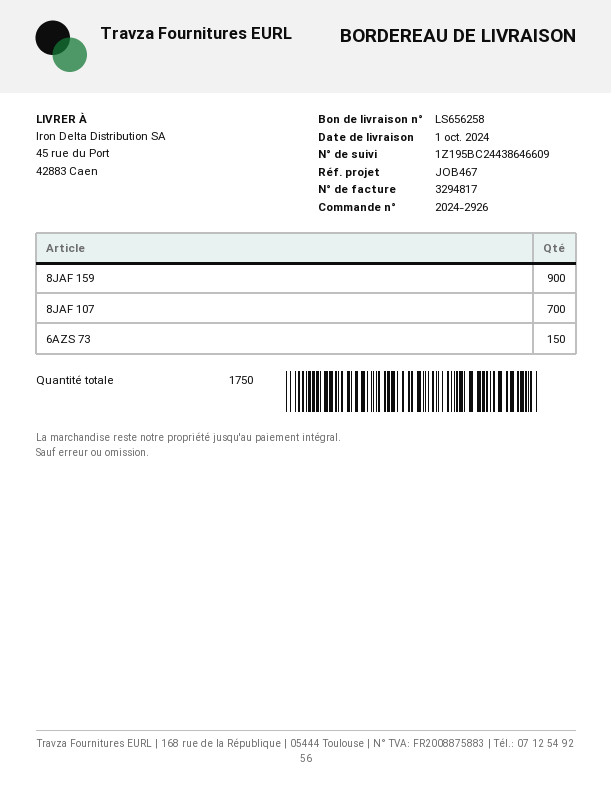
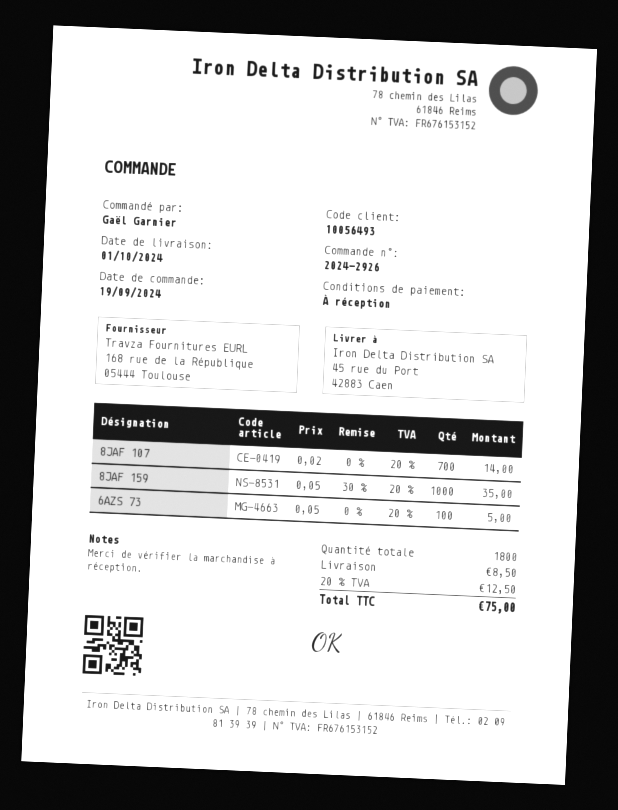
8JAF 159: 900 -> 1000
6AZS 73: 150 -> 100
total quantity: 1750 -> 1800

